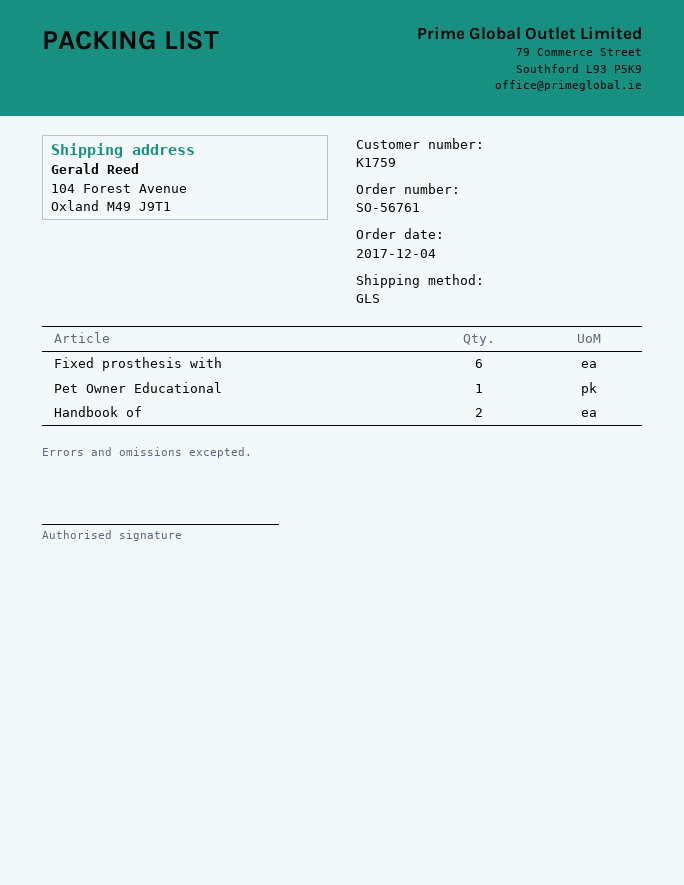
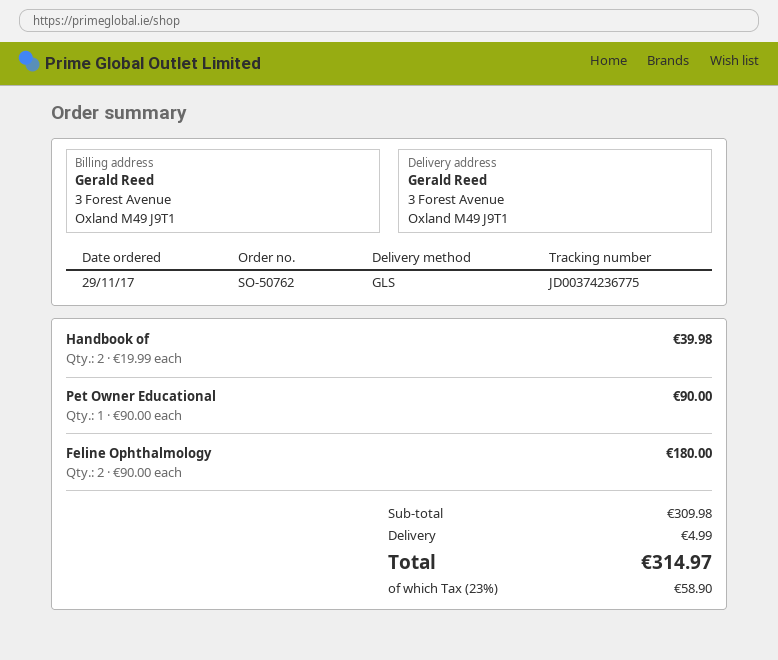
order number: SO-56761 -> SO-50762
order date: 2017-12-04 -> 2017-11-29
ship to: 104 Forest Avenue, Oxland M49 J9T1 -> 3 Forest Avenue, Oxland M49 J9T1
Fixed prosthesis with: 6 -> none
Feline Ophthalmology: none -> 2

